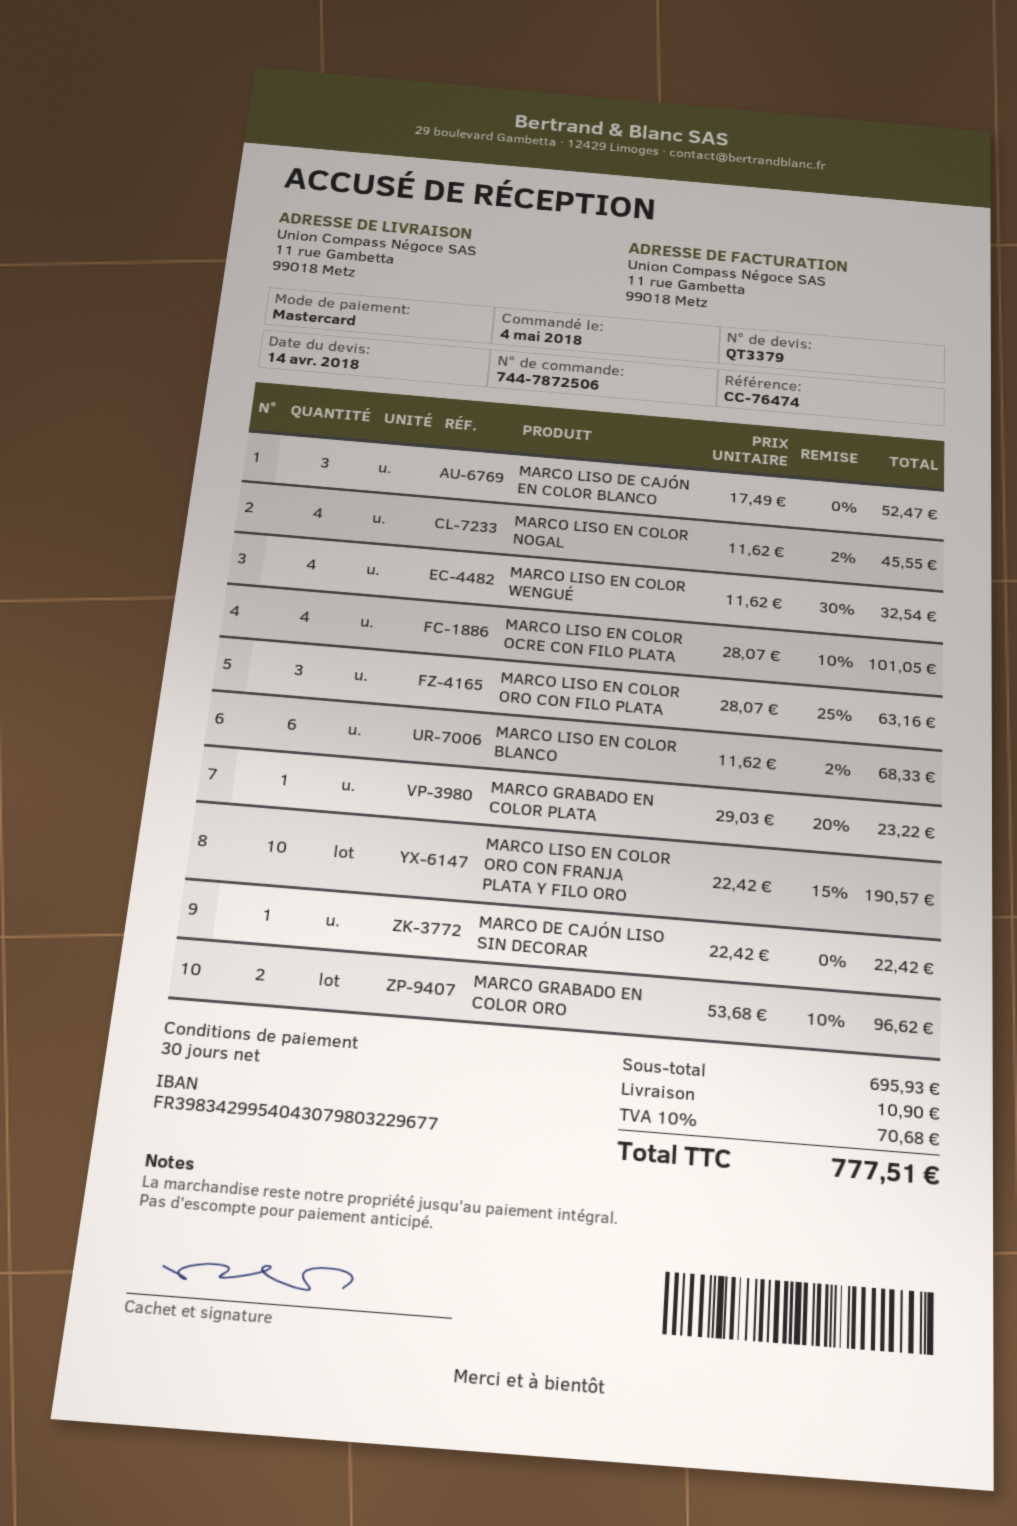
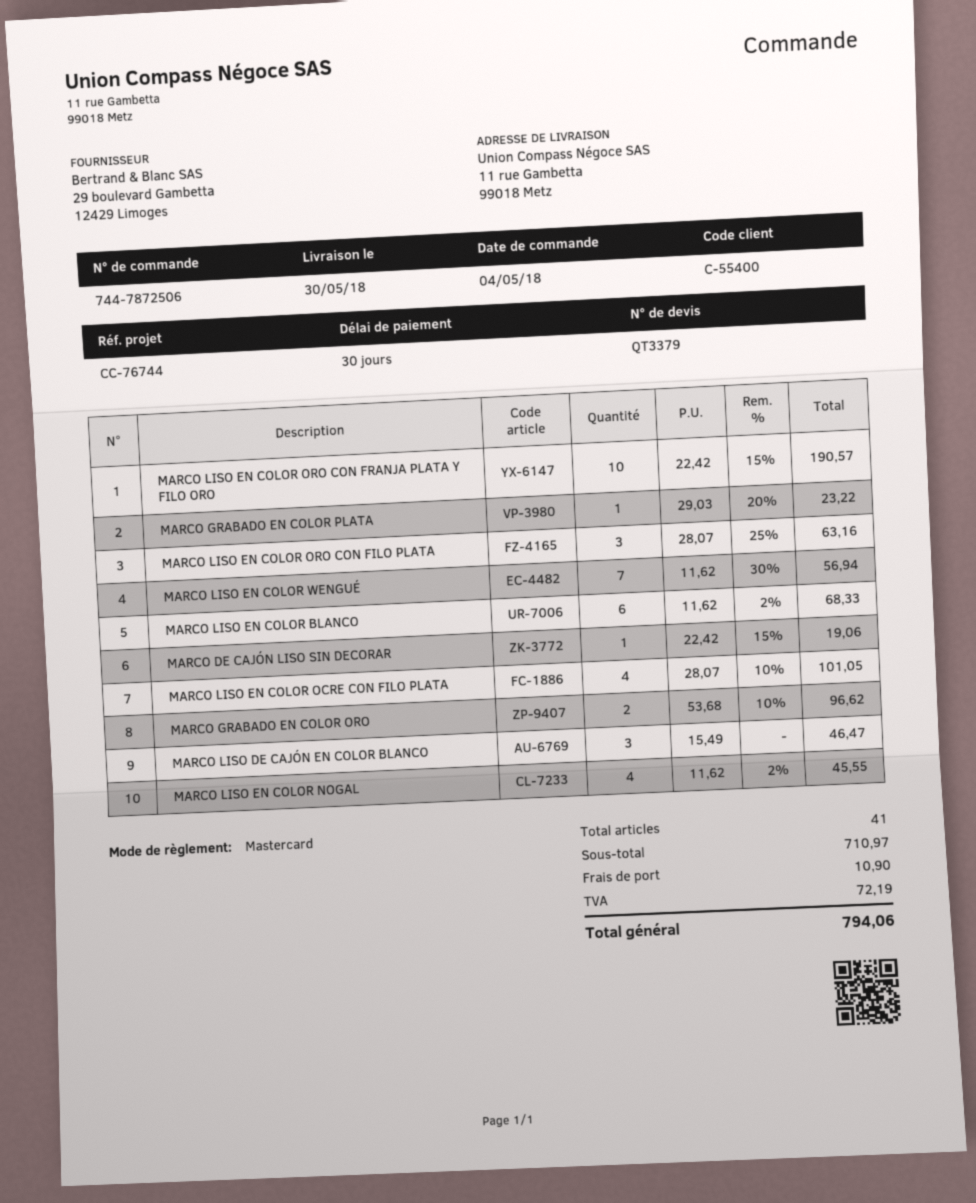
reference: CC-76474 -> CC-76744
MARCO LISO DE CAJÓN EN COLOR BLANCO: 3 x 17.49 = 52.47 -> 3 x 15.49 = 46.47
MARCO LISO EN COLOR WENGUÉ: 4 x 11.62 - 30% = 32.54 -> 7 x 11.62 - 30% = 56.94
MARCO DE CAJÓN LISO SIN DECORAR: 1 x 22.42 = 22.42 -> 1 x 22.42 - 15% = 19.06
subtotal: 695.93 -> 710.97
tax: 70.68 -> 72.19
total: 777.51 -> 794.06

